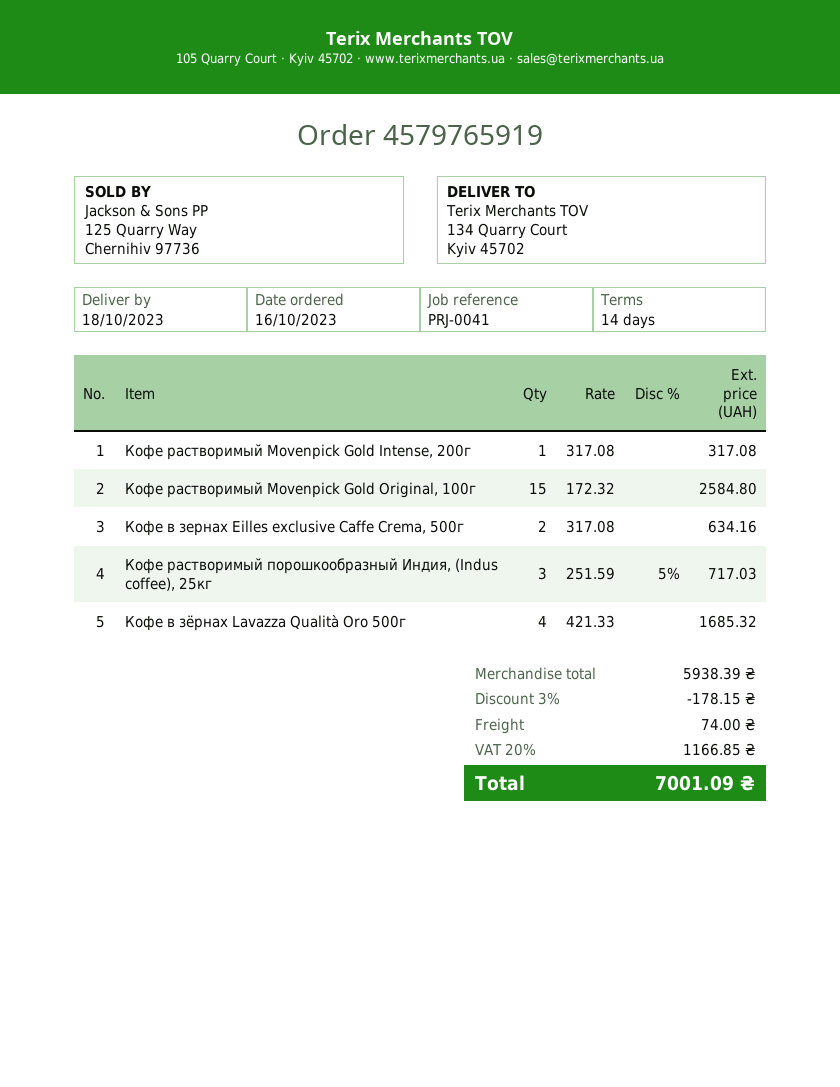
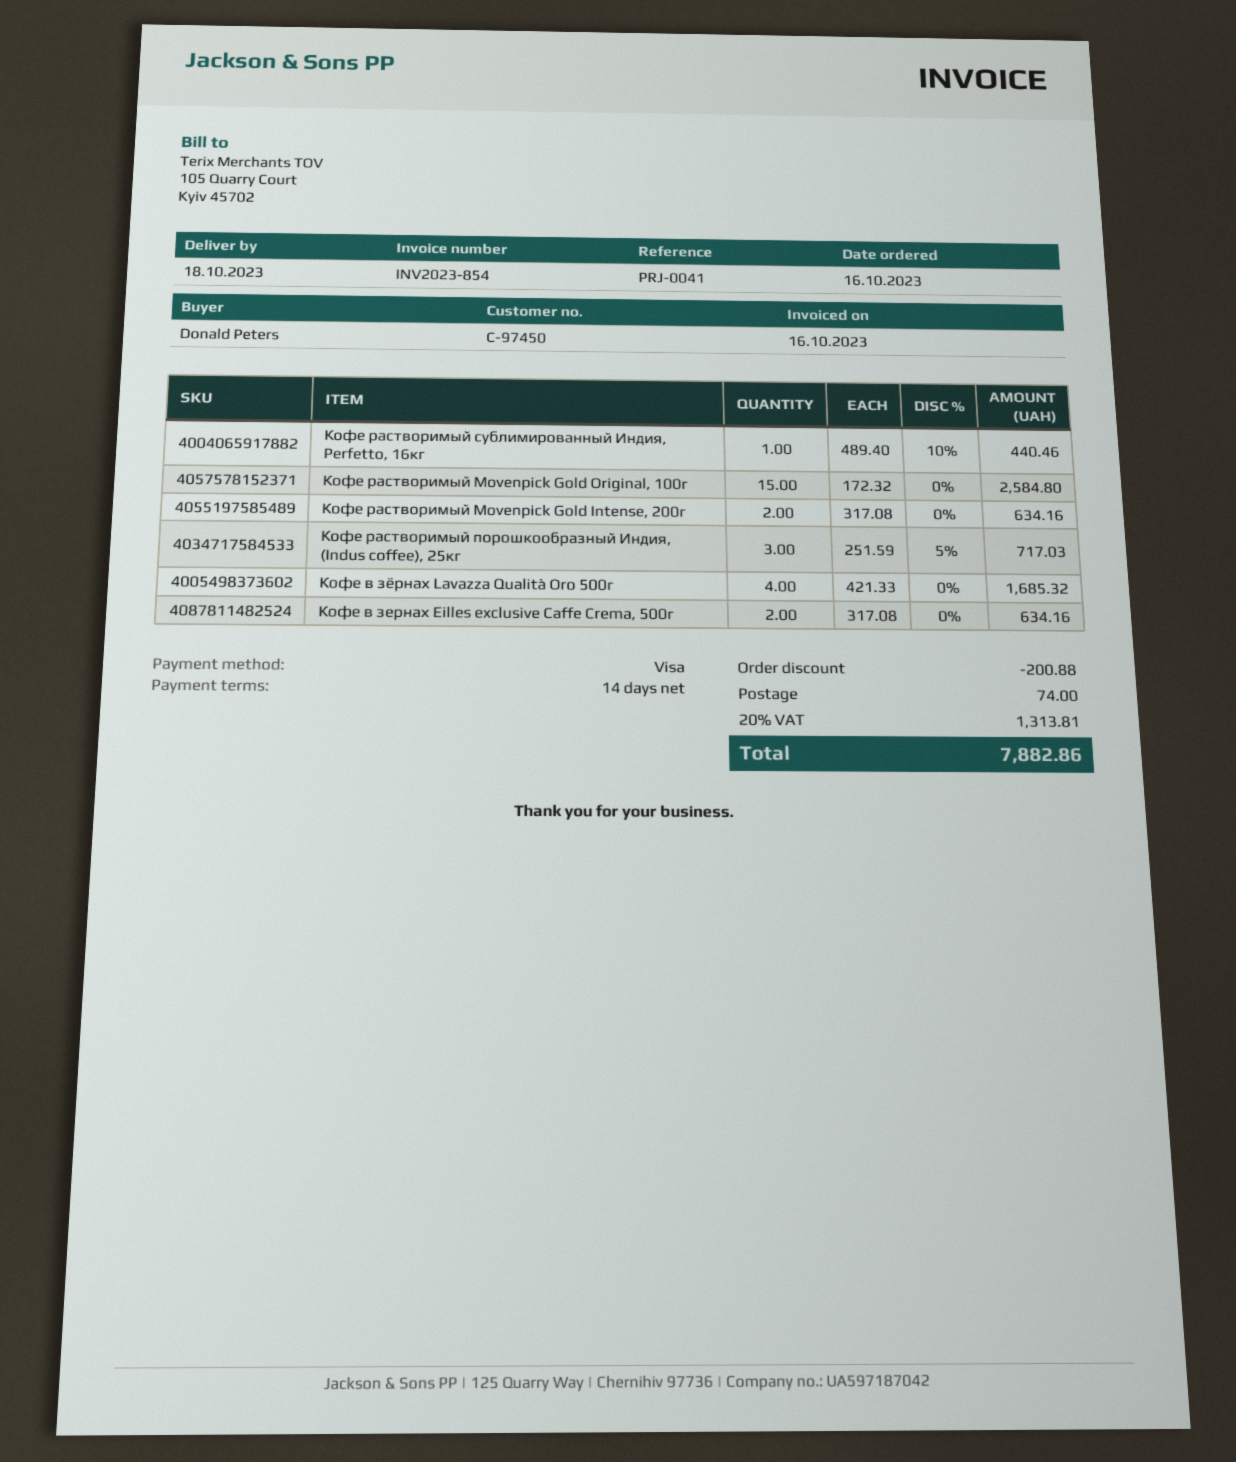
Кофе растворимый Movenpick Gold Intense, 200г: 1 x 317.08 = 317.08 -> 2 x 317.08 = 634.16
Кофе растворимый сублимированный Индия, Perfetto, 16кг: none -> 1 x 489.40 - 10% = 440.46
discount: 178.15 -> 200.88
tax: 20% = 1166.85 -> 20% = 1313.81
total: 7001.09 -> 7882.86

